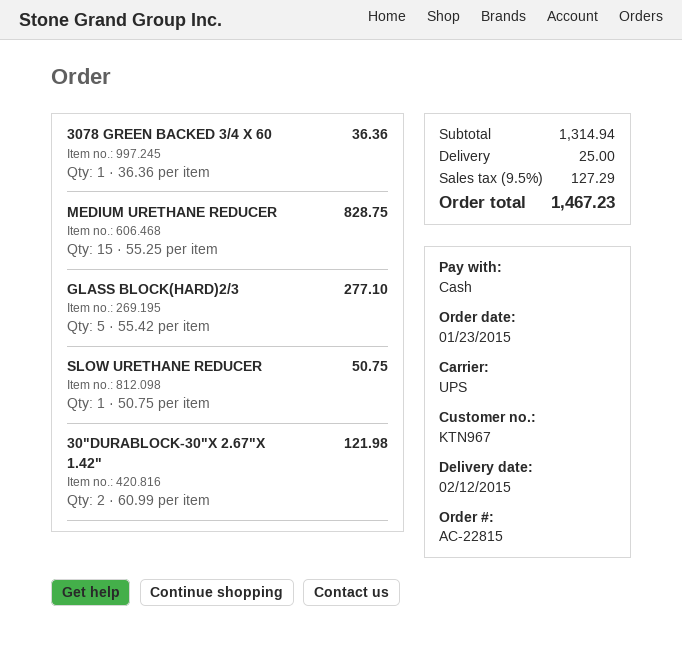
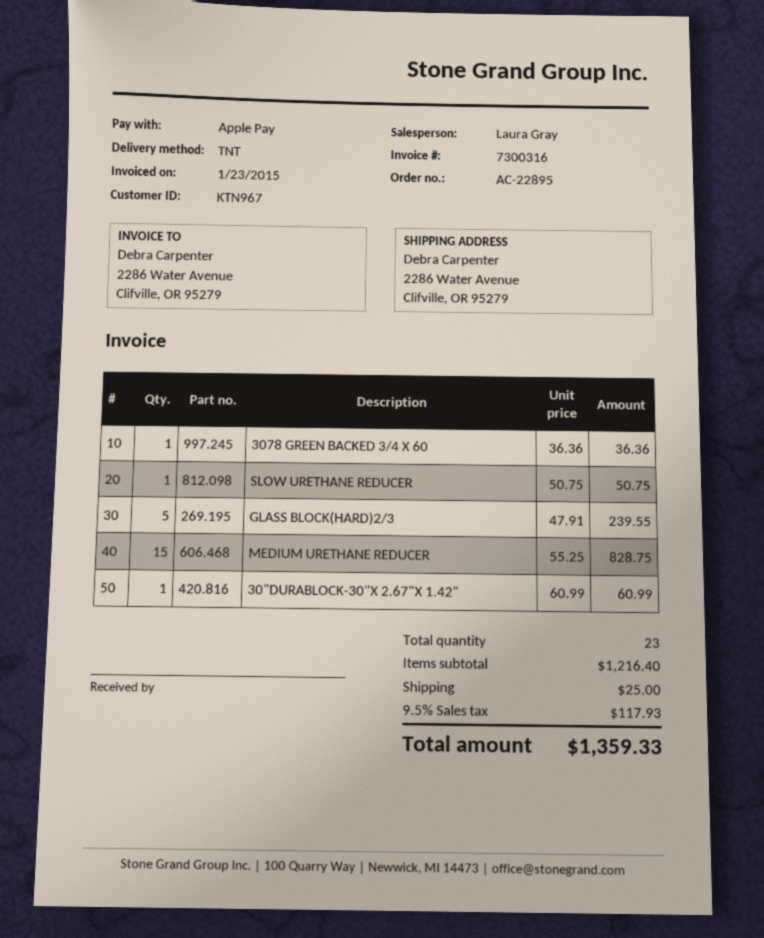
order number: AC-22815 -> AC-22895
payment method: cash -> Apple Pay
shipping method: UPS -> TNT
GLASS BLOCK(HARD)2/3: 5 x 55.42 = 277.10 -> 5 x 47.91 = 239.55
30"DURABLOCK-30"X 2.67"X 1.42": 2 x 60.99 = 121.98 -> 1 x 60.99 = 60.99
subtotal: 1314.94 -> 1216.40
tax: 9.5% = 127.29 -> 9.5% = 117.93
total: 1467.23 -> 1359.33

